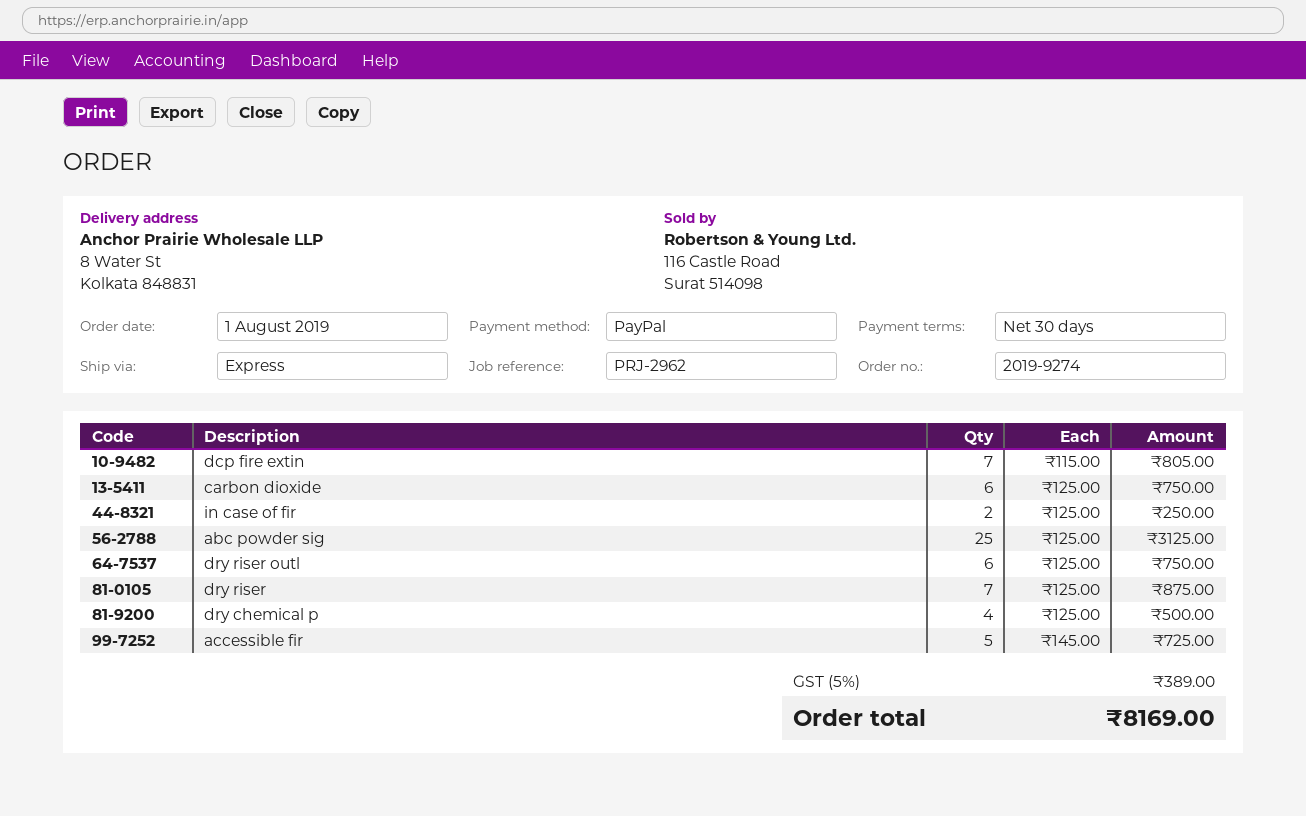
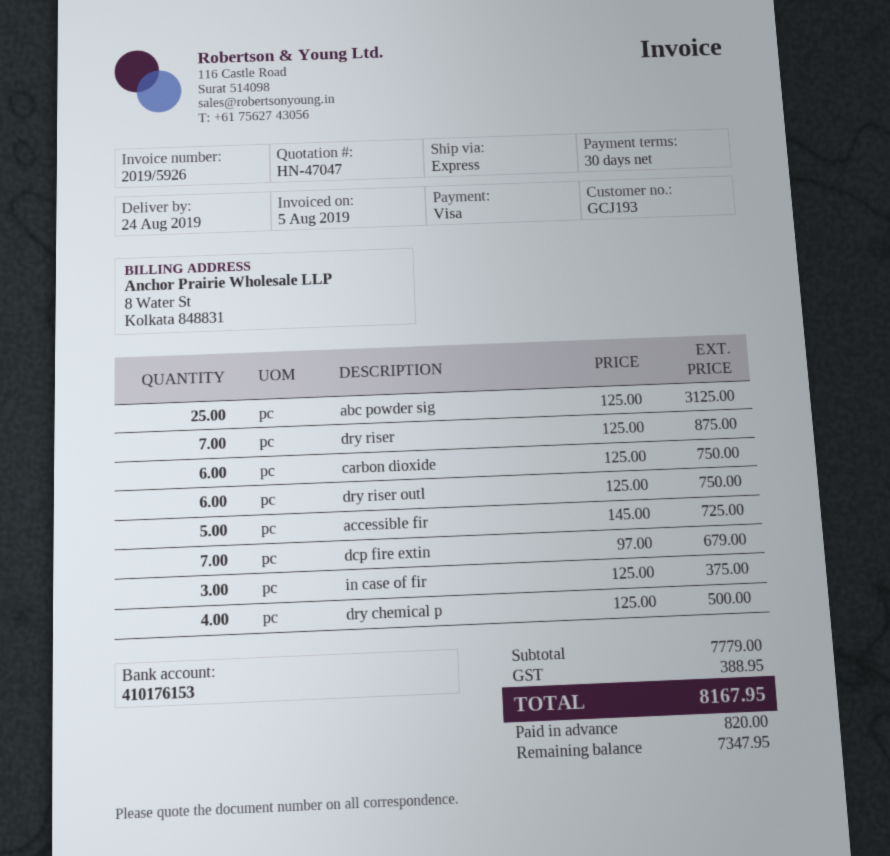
payment method: PayPal -> Visa
dcp fire extin: 7 x 115.00 = 805.00 -> 7 x 97.00 = 679.00
in case of fir: 2 x 125.00 = 250.00 -> 3 x 125.00 = 375.00
tax: 389.00 -> 388.95
total: 8169.00 -> 8167.95

